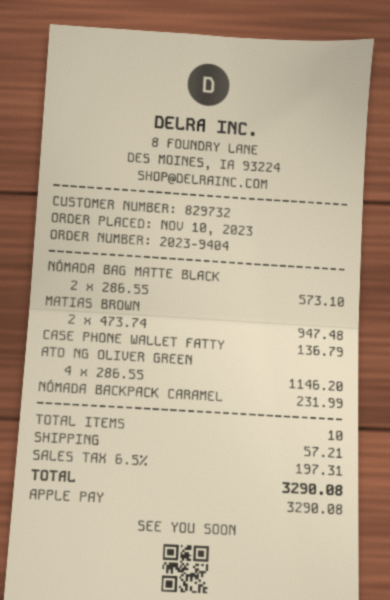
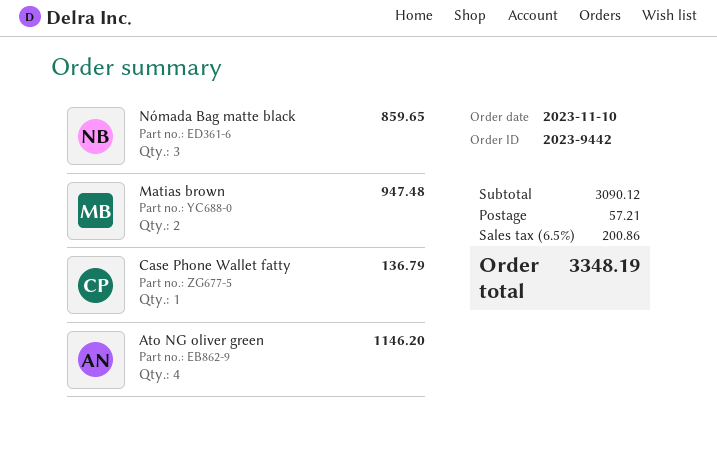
order number: 2023-9404 -> 2023-9442
NÓMADA BAG MATTE BLACK: 2 for 573.10 -> 3 for 859.65
NÓMADA BACKPACK CARAMEL: 1 for 231.99 -> none
tax: 6.5% = 197.31 -> 6.5% = 200.86
total: 3290.08 -> 3348.19

